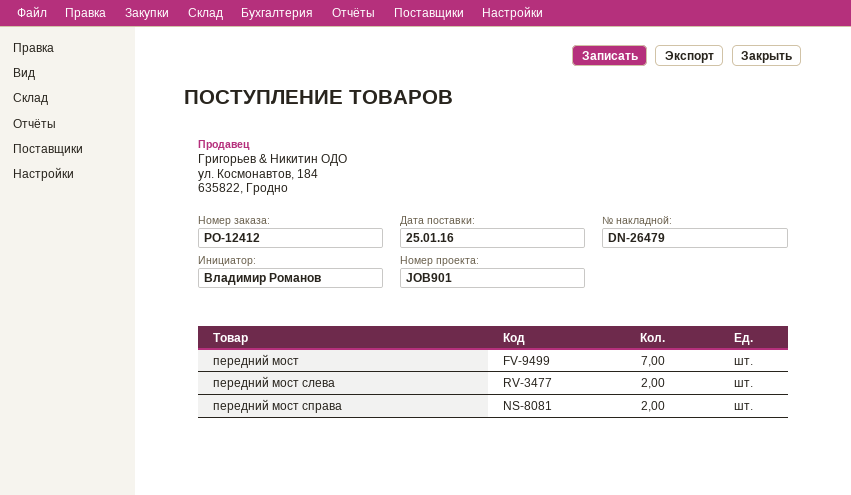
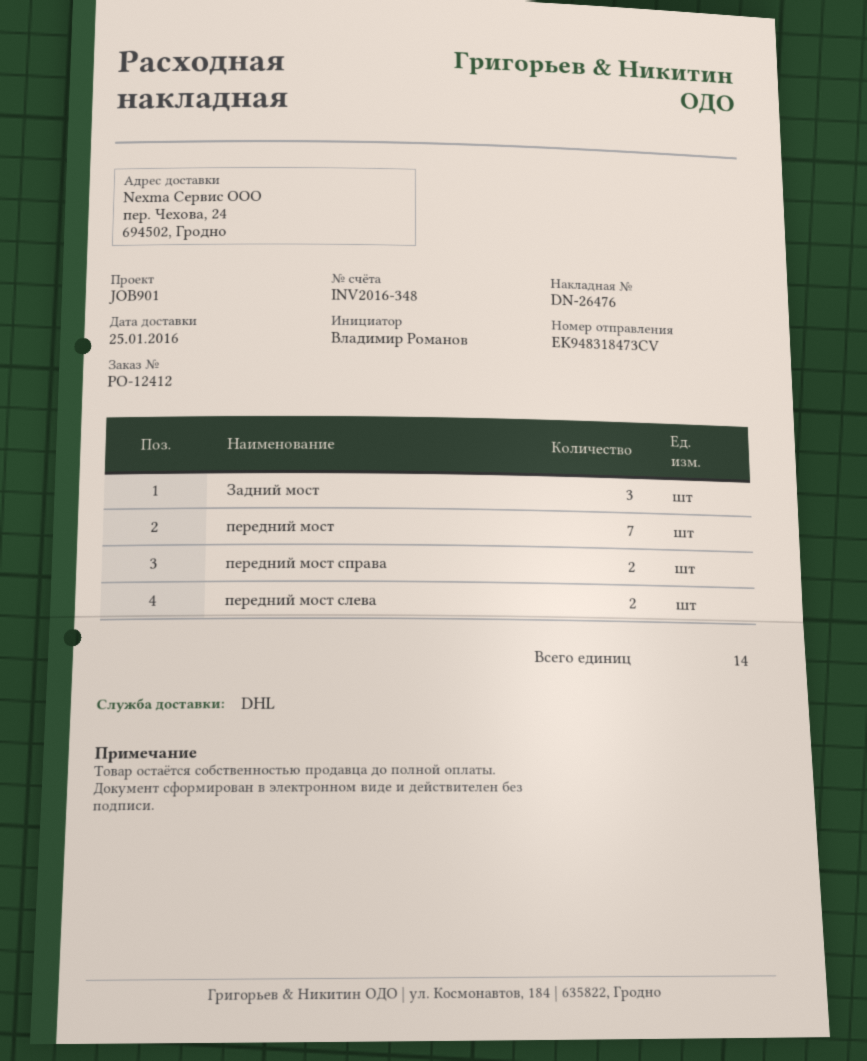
delivery note number: DN-26479 -> DN-26476
Задний мост: none -> 3

